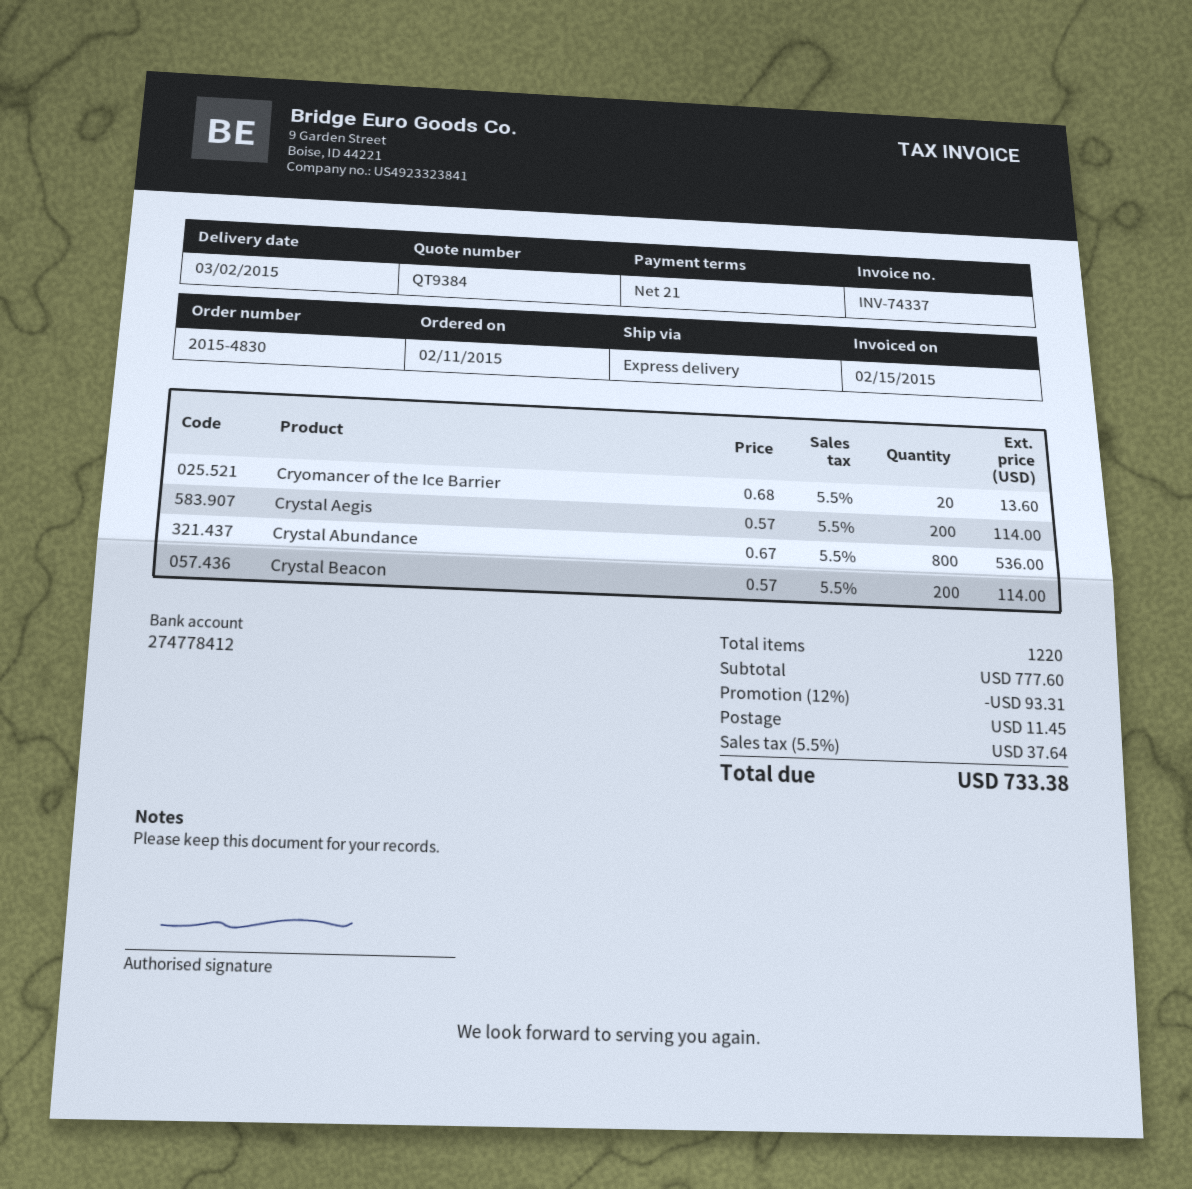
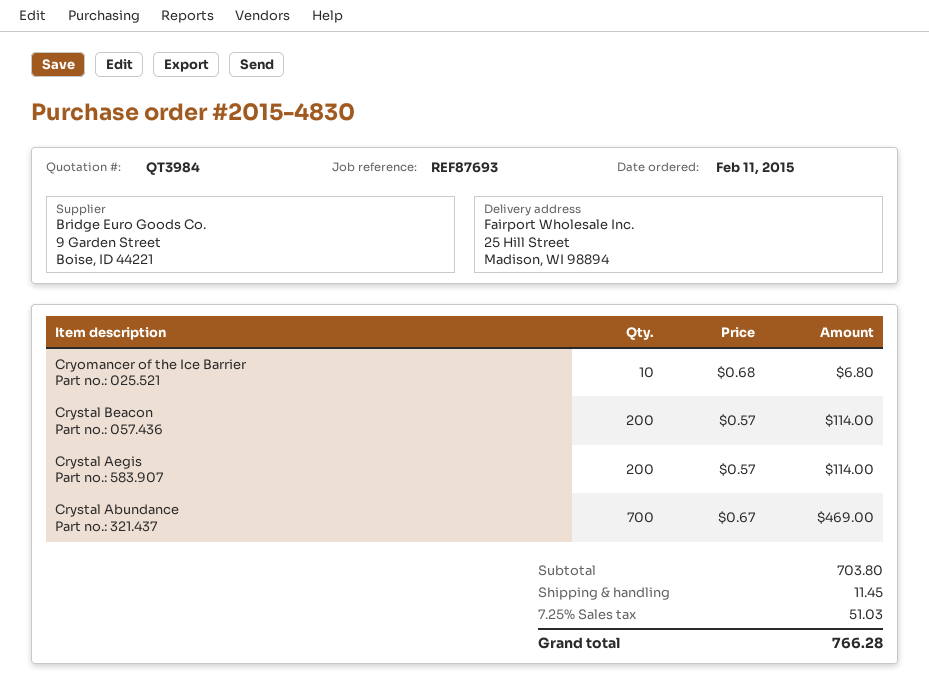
quote number: QT9384 -> QT3984
Cryomancer of the Ice Barrier: 20 x 0.68 = 13.60 -> 10 x 0.68 = 6.80
Crystal Abundance: 800 x 0.67 = 536.00 -> 700 x 0.67 = 469.00
subtotal: 777.60 -> 703.80
discount: 12% = 93.31 -> none
tax: 5.5% = 37.64 -> 7.25% = 51.03
total: 733.38 -> 766.28

